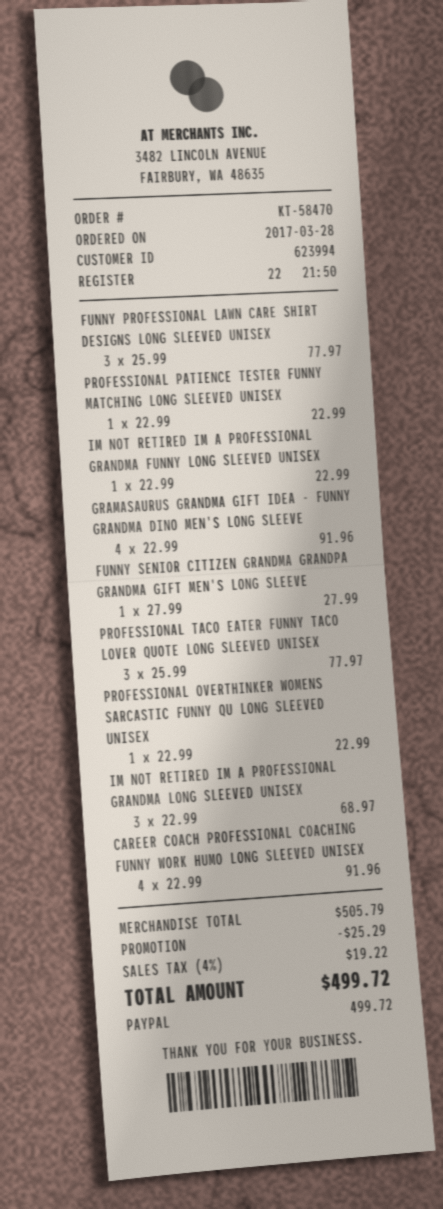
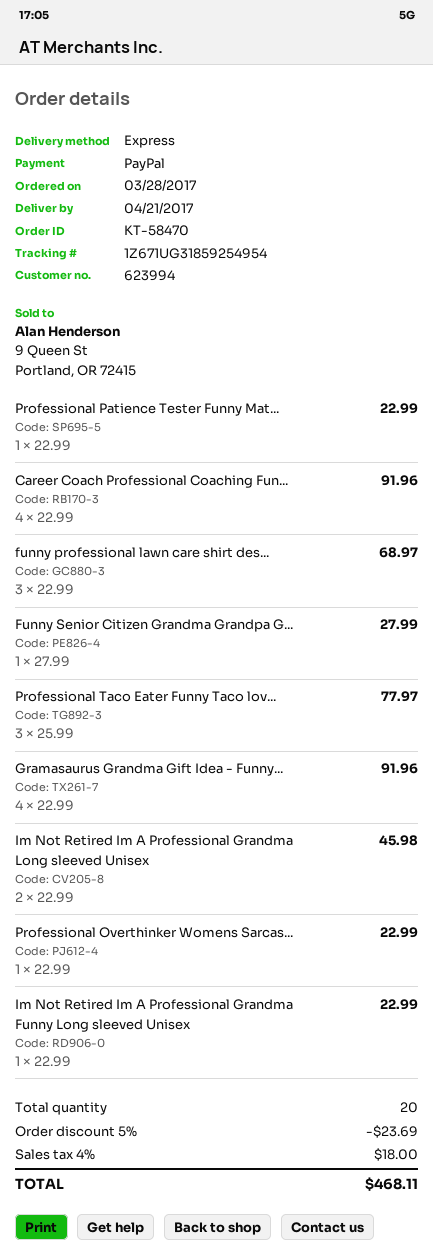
FUNNY PROFESSIONAL LAWN CARE SHIRT DESIGNS LONG SLEEVED UNISEX: 3 x 25.99 = 77.97 -> 3 x 22.99 = 68.97
IM NOT RETIRED IM A PROFESSIONAL GRANDMA LONG SLEEVED UNISEX: 3 x 22.99 = 68.97 -> 2 x 22.99 = 45.98
discount: 25.29 -> 23.69
tax: 4% = 19.22 -> 4% = 18.00
total: 499.72 -> 468.11

